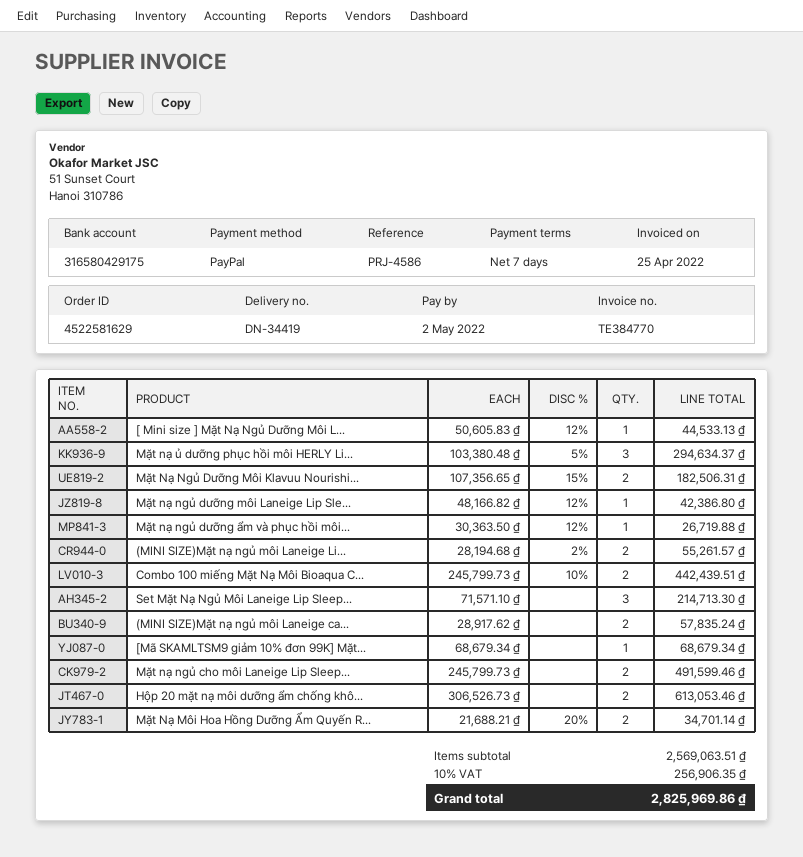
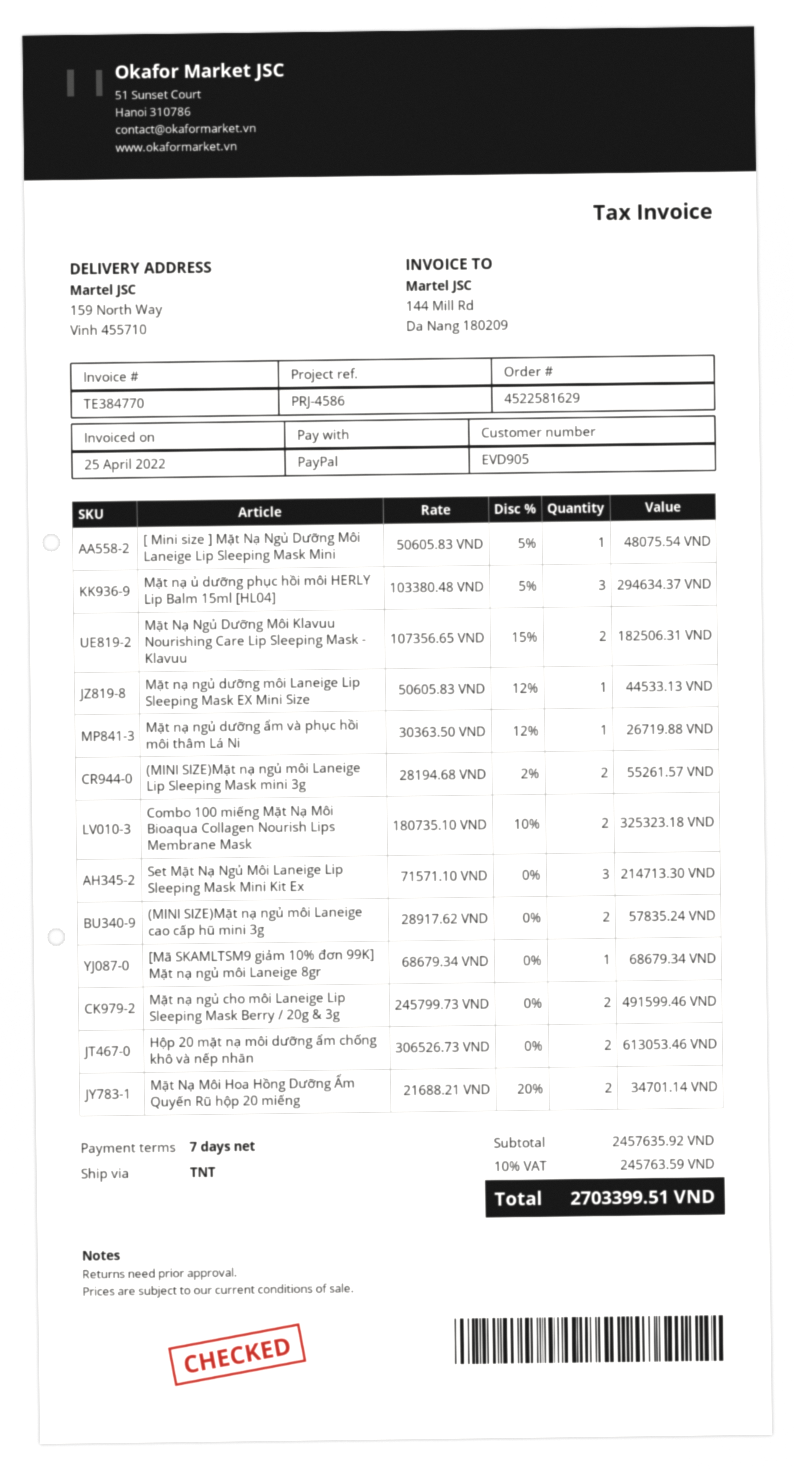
[ Mini size ] Mặt Nạ Ngủ Dưỡng Môi L...: 1 x 50605.83 - 12% = 44533.13 -> 1 x 50605.83 - 5% = 48075.54
Mặt nạ ngủ dưỡng môi Laneige Lip Sle...: 1 x 48166.82 - 12% = 42386.80 -> 1 x 50605.83 - 12% = 44533.13
Combo 100 miếng Mặt Nạ Môi Bioaqua C...: 2 x 245799.73 - 10% = 442439.51 -> 2 x 180735.10 - 10% = 325323.18
subtotal: 2569063.51 -> 2457635.92
tax: 10% = 256906.35 -> 10% = 245763.59
total: 2825969.86 -> 2703399.51

